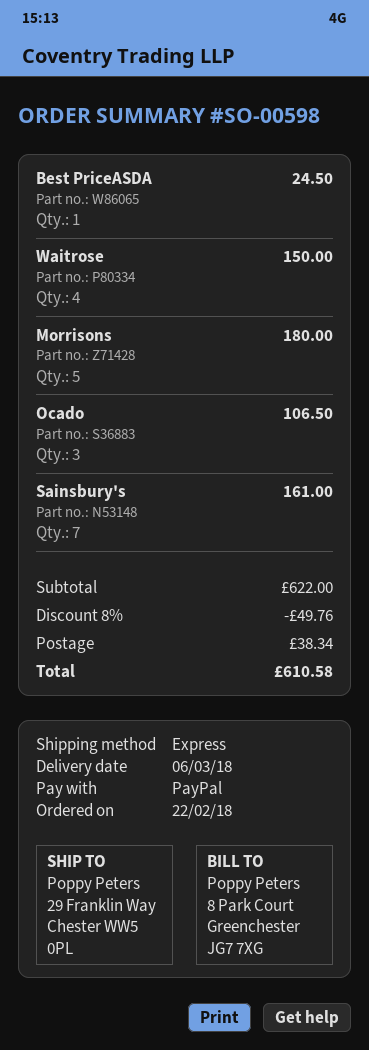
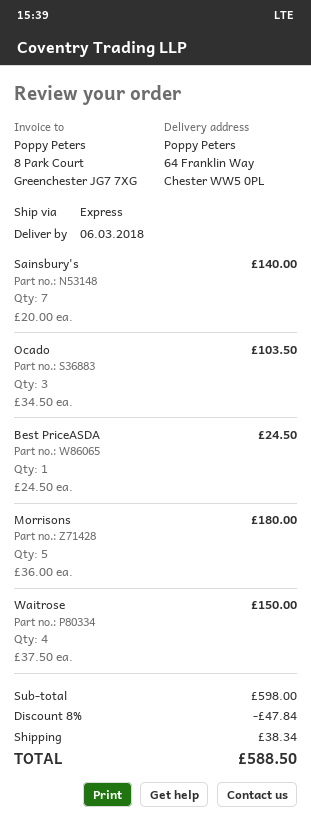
ship to: 29 Franklin Way, Chester WW5 0PL -> 64 Franklin Way, Chester WW5 0PL
Ocado: 3 for 106.50 -> 3 for 103.50
Sainsbury's: 7 for 161.00 -> 7 for 140.00
subtotal: 622.00 -> 598.00
discount: 8% = 49.76 -> 8% = 47.84
total: 610.58 -> 588.50

